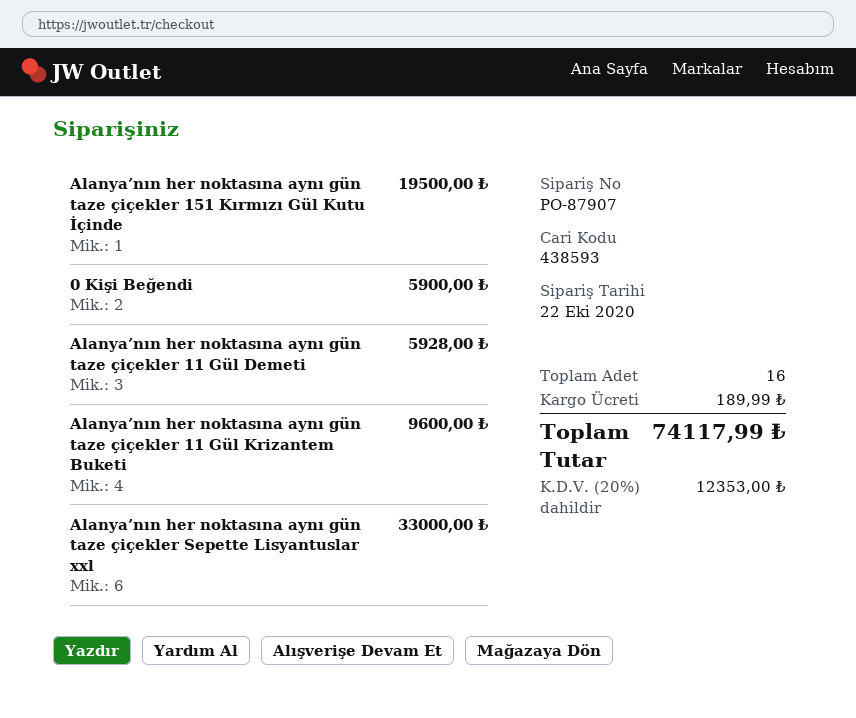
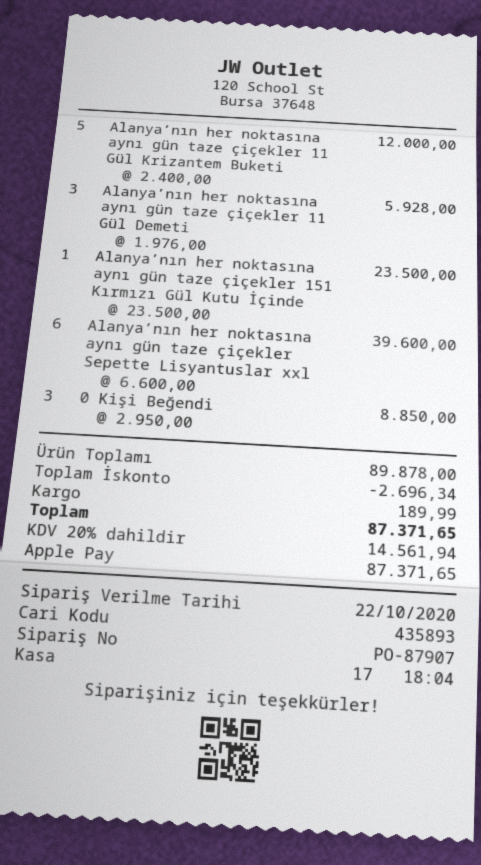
customer number: 438593 -> 435893
Alanya’nın her noktasına aynı gün taze çiçekler 151 Kırmızı Gül Kutu İçinde: 1 for 19500.00 -> 1 for 23500.00
0 Kişi Beğendi: 2 for 5900.00 -> 3 for 8850.00
Alanya’nın her noktasına aynı gün taze çiçekler 11 Gül Krizantem Buketi: 4 for 9600.00 -> 5 for 12000.00
Alanya’nın her noktasına aynı gün taze çiçekler Sepette Lisyantuslar xxl: 6 for 33000.00 -> 6 for 39600.00
discount: none -> 2696.34
tax: 20% = 12353.00 -> 20% = 14561.94
total: 74117.99 -> 87371.65

